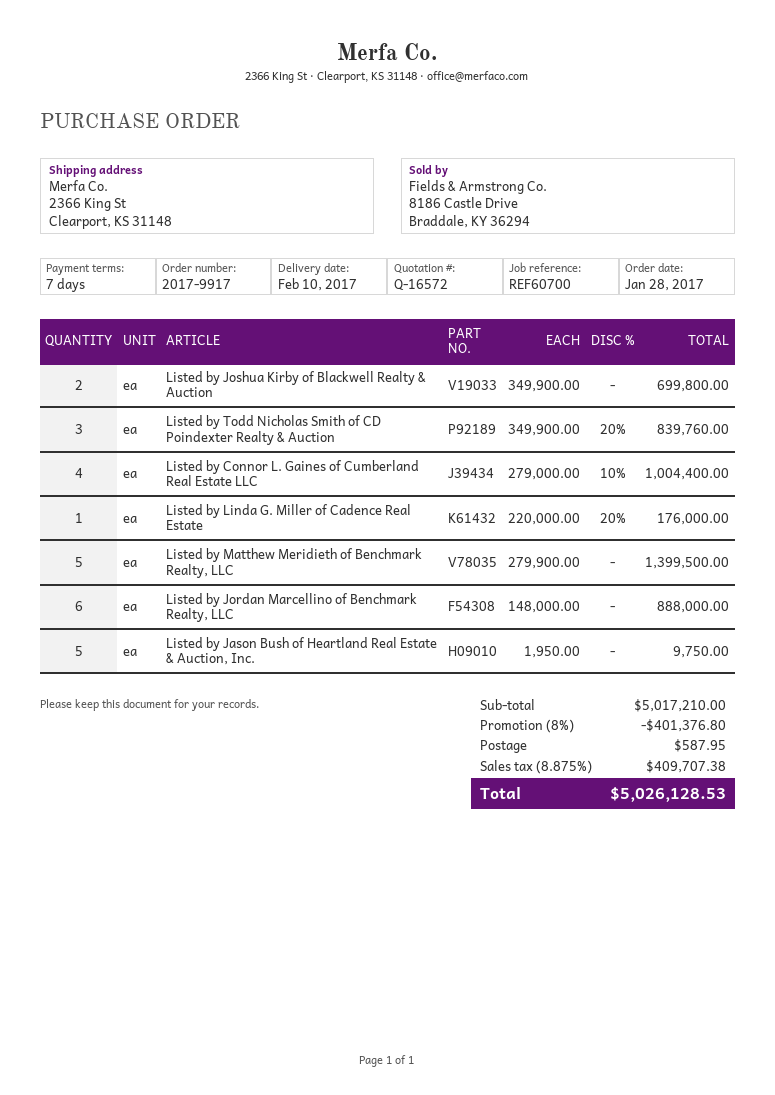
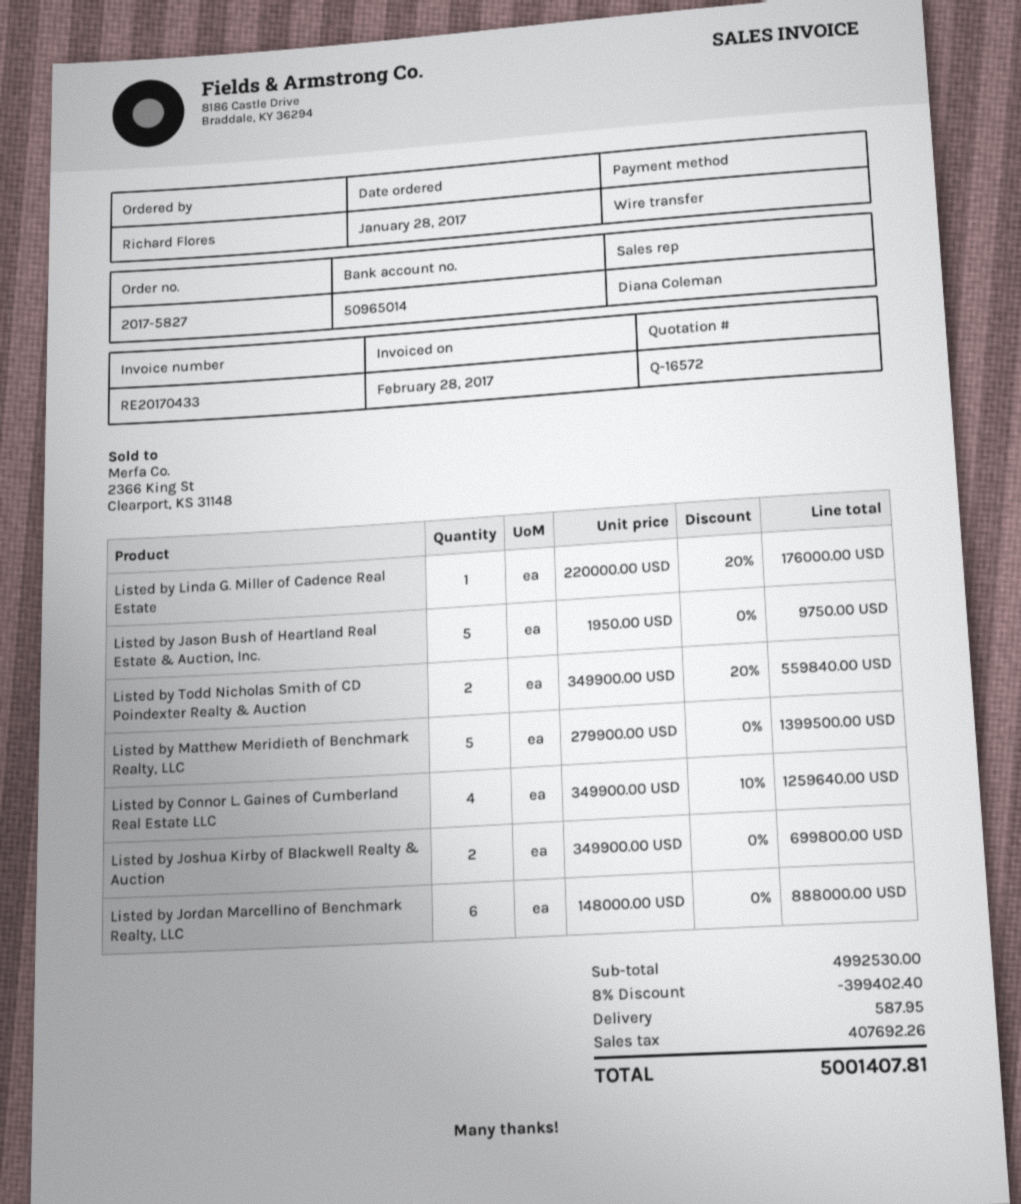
order number: 2017-9917 -> 2017-5827
Listed by Todd Nicholas Smith of CD Poindexter Realty & Auction: 3 x 349900.00 - 20% = 839760.00 -> 2 x 349900.00 - 20% = 559840.00
Listed by Connor L. Gaines of Cumberland Real Estate LLC: 4 x 279000.00 - 10% = 1004400.00 -> 4 x 349900.00 - 10% = 1259640.00
subtotal: 5017210.00 -> 4992530.00
discount: 8% = 401376.80 -> 8% = 399402.40
tax: 409707.38 -> 407692.26
total: 5026128.53 -> 5001407.81

